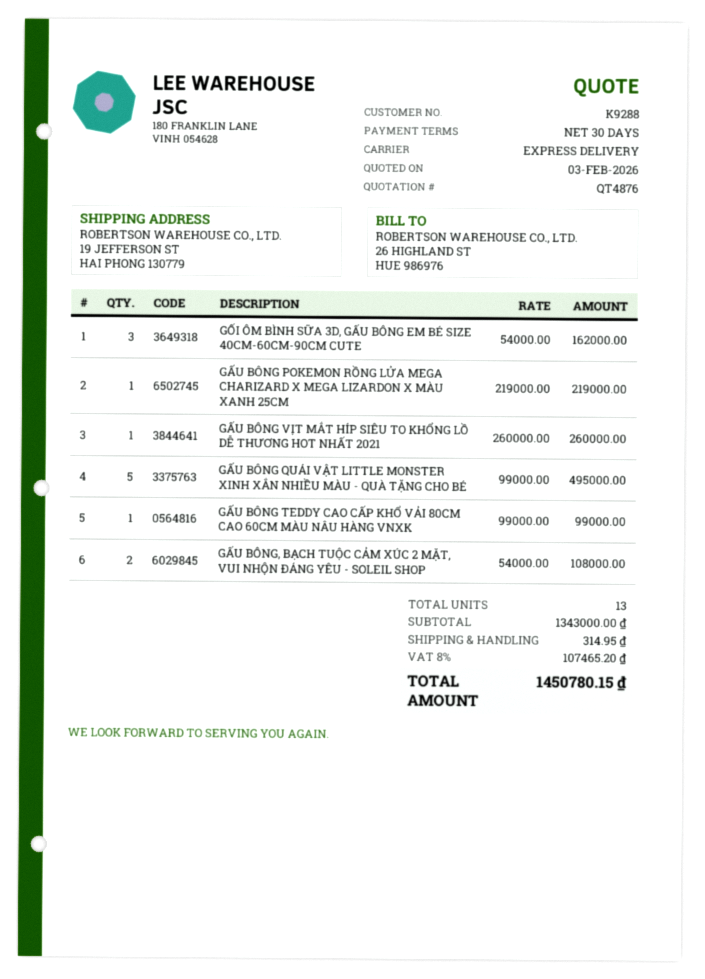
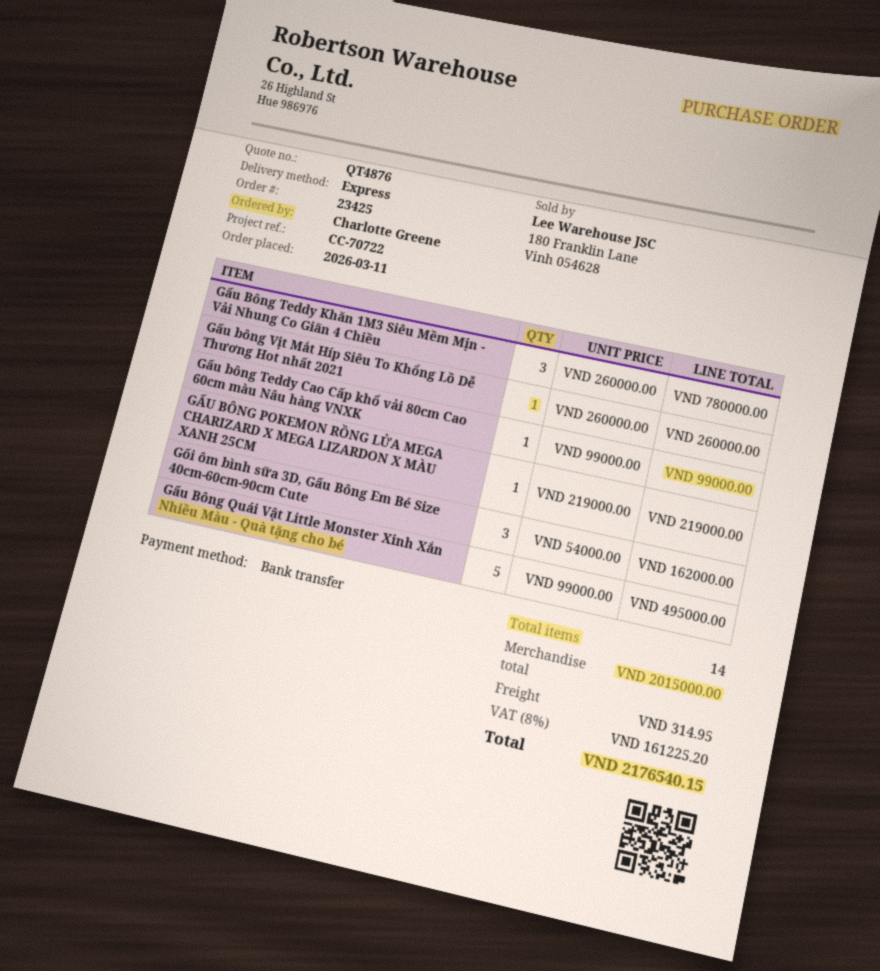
GẤU BÔNG, BẠCH TUỘC CẢM XÚC 2 MẶT, VUI NHỘN ĐÁNG YÊU - SOLEIL SHOP: 2 x 54000.00 = 108000.00 -> none
Gấu Bông Teddy Khăn 1M3 Siêu Mềm Mịn - Vải Nhung Co Giãn 4 Chiều: none -> 3 x 260000.00 = 780000.00
total quantity: 13 -> 14
subtotal: 1343000.00 -> 2015000.00
tax: 8% = 107465.20 -> 8% = 161225.20
total: 1450780.15 -> 2176540.15

